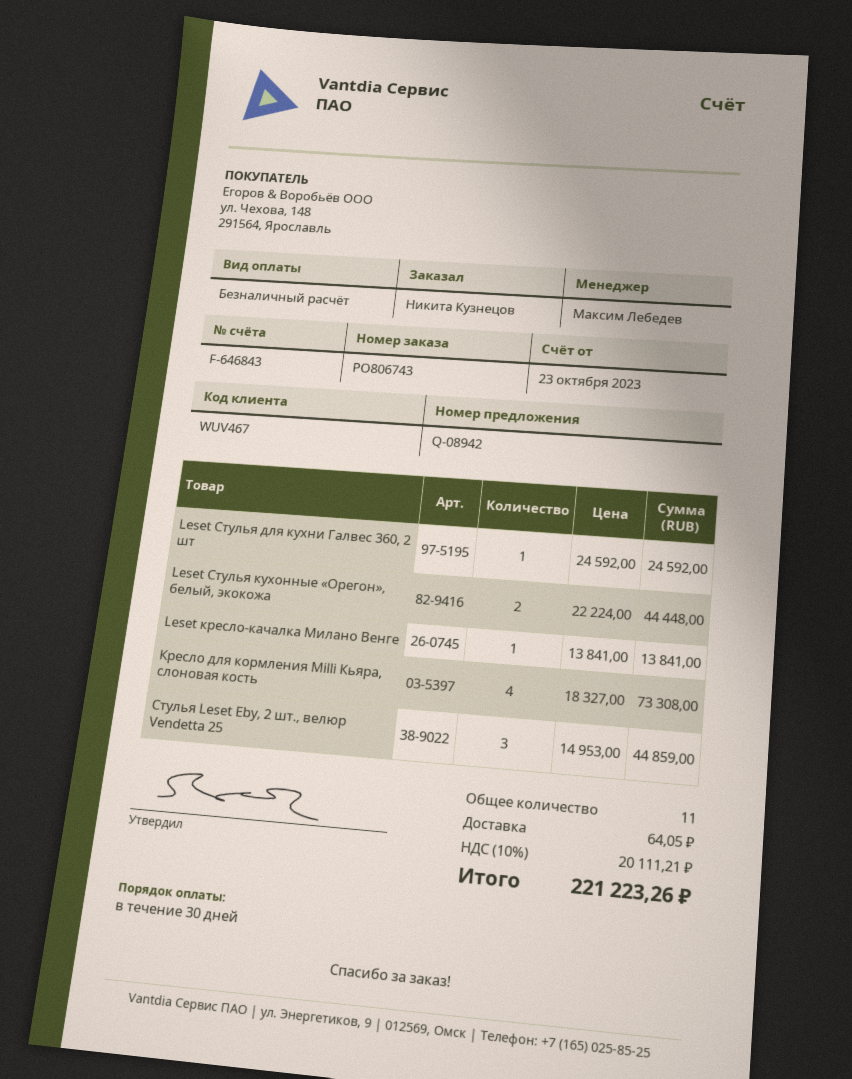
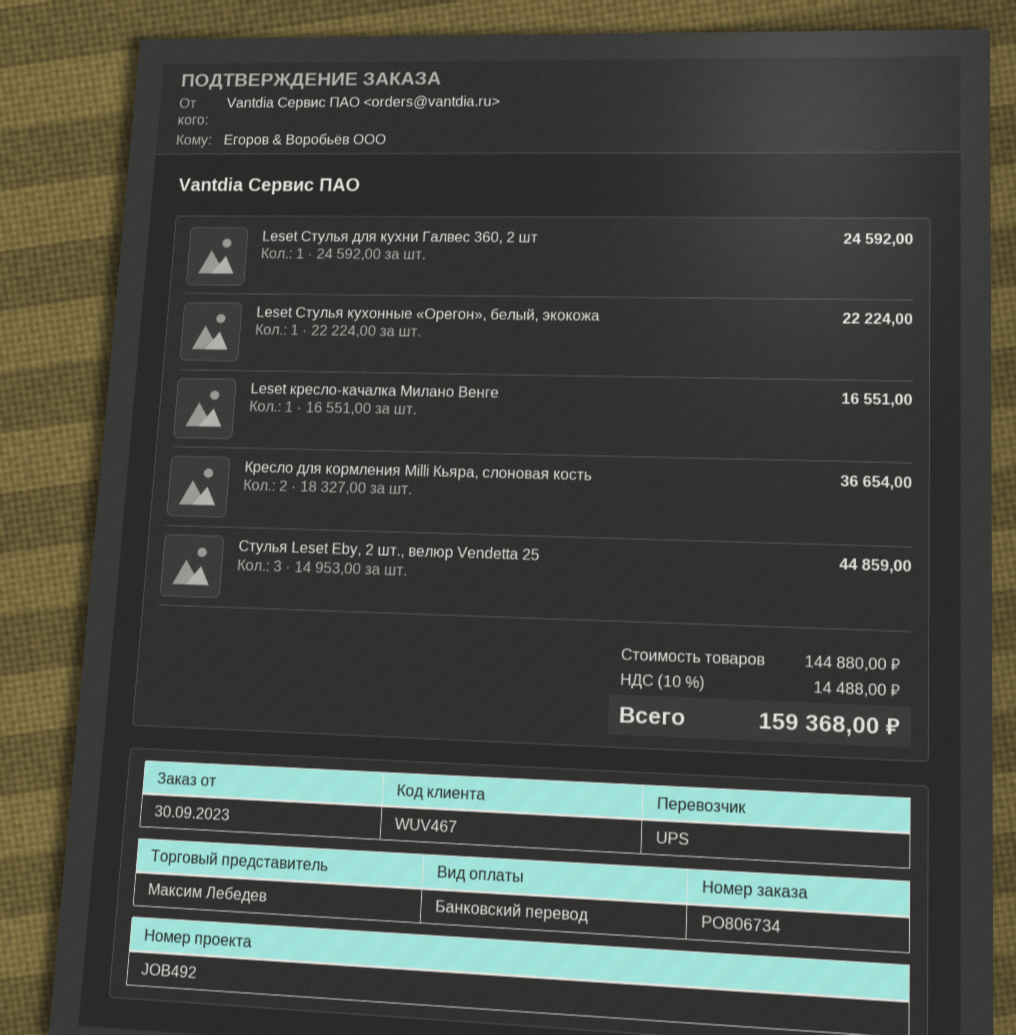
order number: PO806743 -> PO806734
Leset Стулья кухонные «Орегон», белый, экокожа: 2 x 22224.00 = 44448.00 -> 1 x 22224.00 = 22224.00
Leset кресло-качалка Милано Венге: 1 x 13841.00 = 13841.00 -> 1 x 16551.00 = 16551.00
Кресло для кормления Milli Кьяра, слоновая кость: 4 x 18327.00 = 73308.00 -> 2 x 18327.00 = 36654.00
shipping: 64.05 -> none
tax: 10% = 20111.21 -> 10% = 14488.00
total: 221223.26 -> 159368.00

